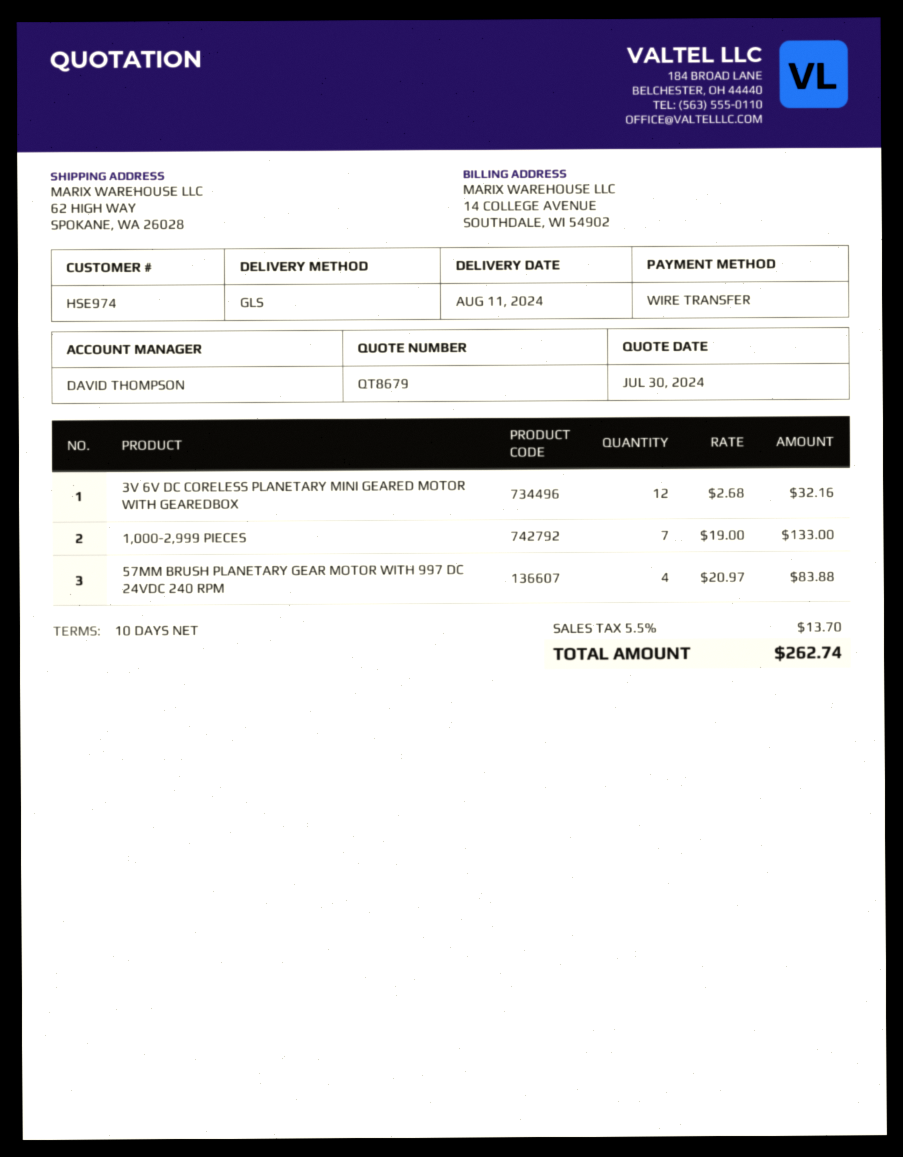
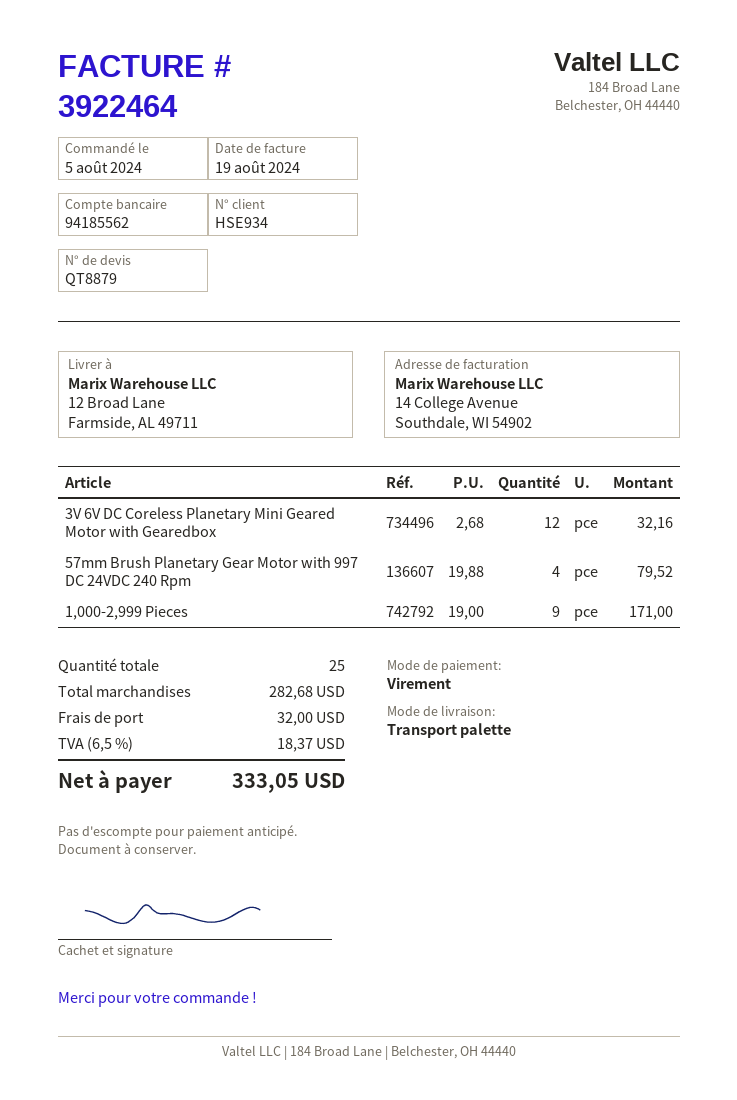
quote number: QT8679 -> QT8879
customer number: HSE974 -> HSE934
shipping method: GLS -> pallet freight
ship to: 62 HIGH WAY, SPOKANE, WA 26028 -> 12 Broad Lane, Farmside, AL 49711
1,000-2,999 PIECES: 7 x 19.00 = 133.00 -> 9 x 19.00 = 171.00
57MM BRUSH PLANETARY GEAR MOTOR WITH 997 DC 24VDC 240 RPM: 4 x 20.97 = 83.88 -> 4 x 19.88 = 79.52
shipping: none -> 32.00
tax: 5.5% = 13.70 -> 6.5% = 18.37
total: 262.74 -> 333.05

